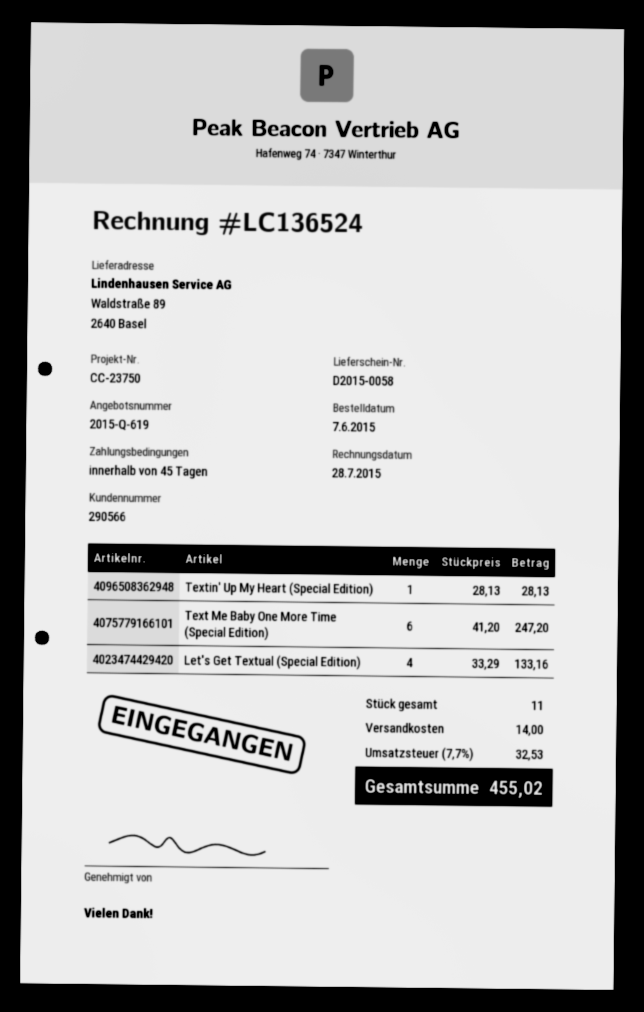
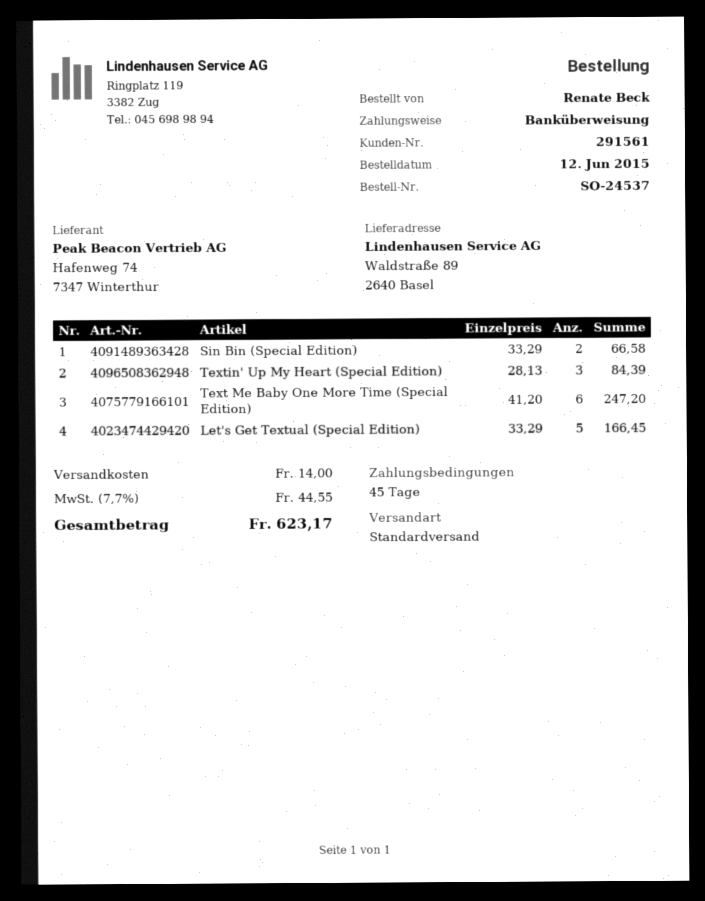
order date: 2015-06-07 -> 2015-06-12
customer number: 290566 -> 291561
Textin' Up My Heart (Special Edition): 1 x 28.13 = 28.13 -> 3 x 28.13 = 84.39
Let's Get Textual (Special Edition): 4 x 33.29 = 133.16 -> 5 x 33.29 = 166.45
Sin Bin (Special Edition): none -> 2 x 33.29 = 66.58
tax: 7.7% = 32.53 -> 7.7% = 44.55
total: 455.02 -> 623.17

